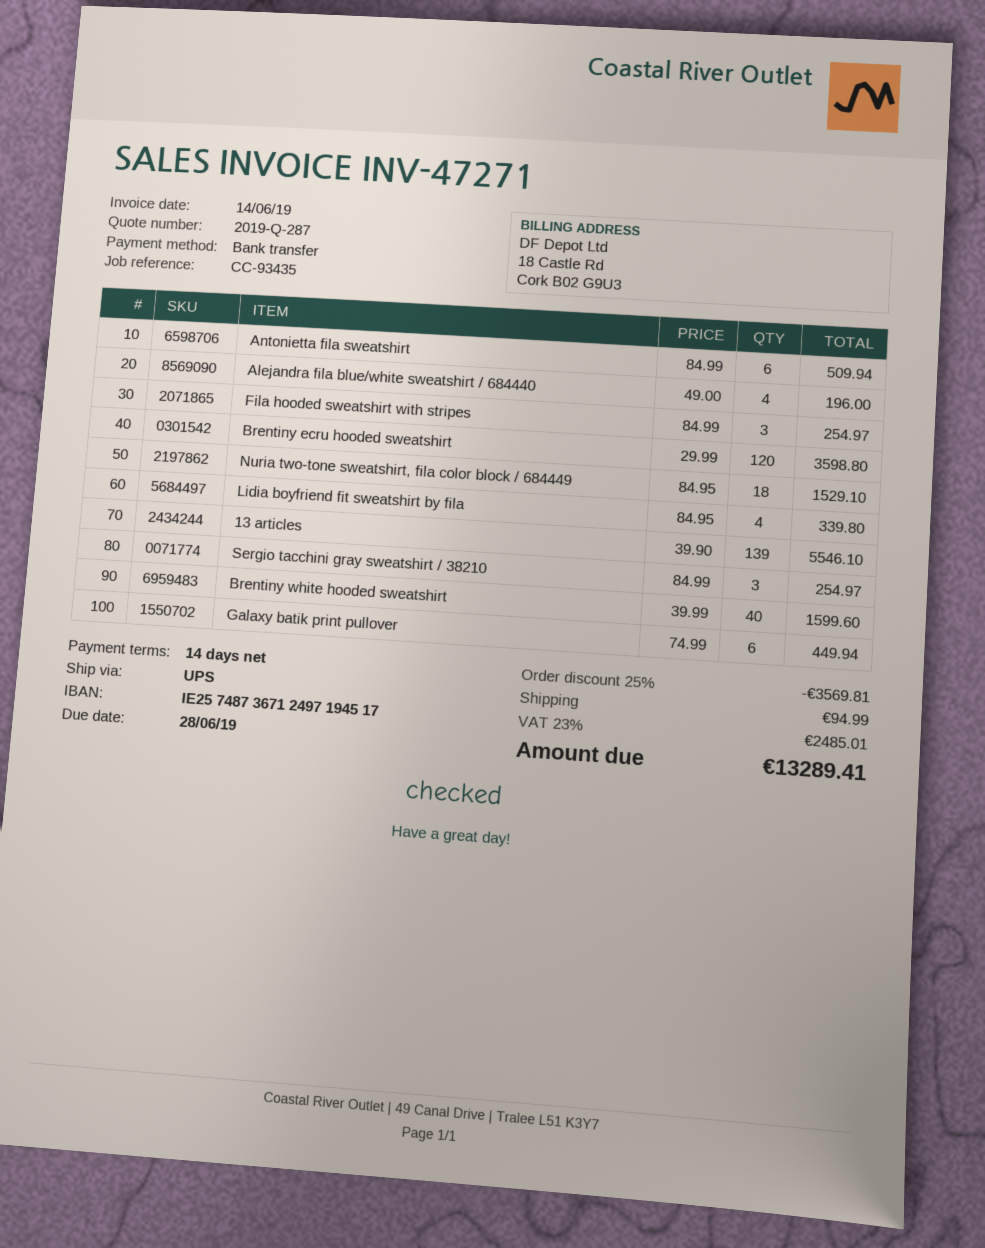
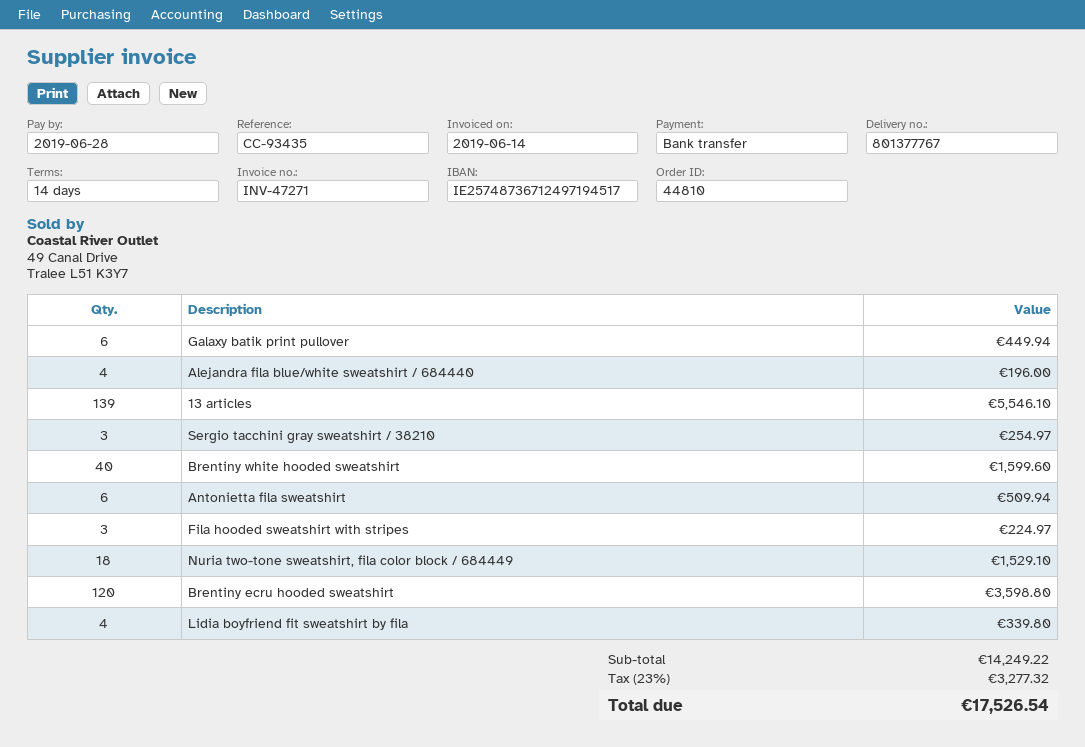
Fila hooded sweatshirt with stripes: 3 for 254.97 -> 3 for 224.97
discount: 25% = 3569.81 -> none
shipping: 94.99 -> none
tax: 23% = 2485.01 -> 23% = 3277.32
total: 13289.41 -> 17526.54

